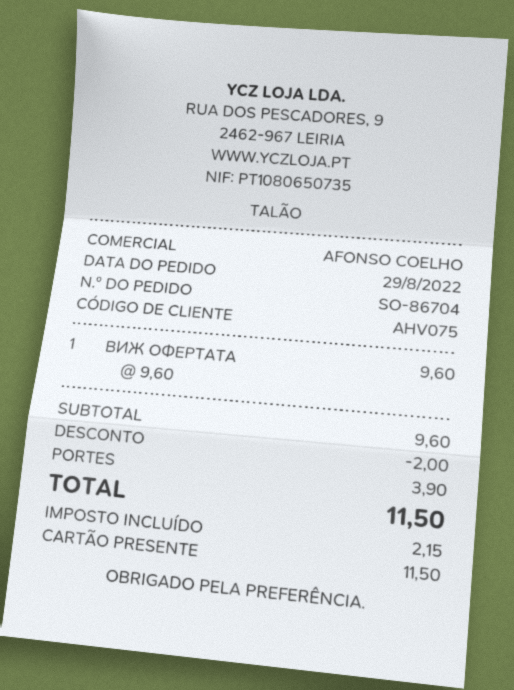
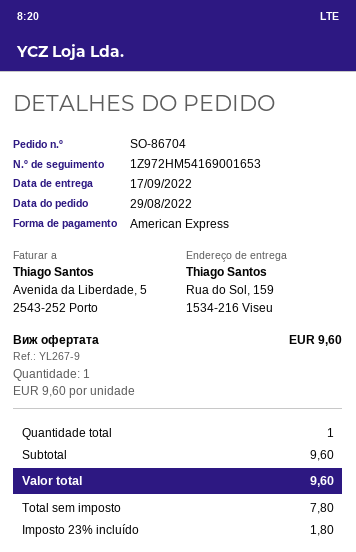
payment method: gift card -> American Express
discount: 2.00 -> none
shipping: 3.90 -> none
tax: 2.15 -> 1.80
total: 11.50 -> 9.60

